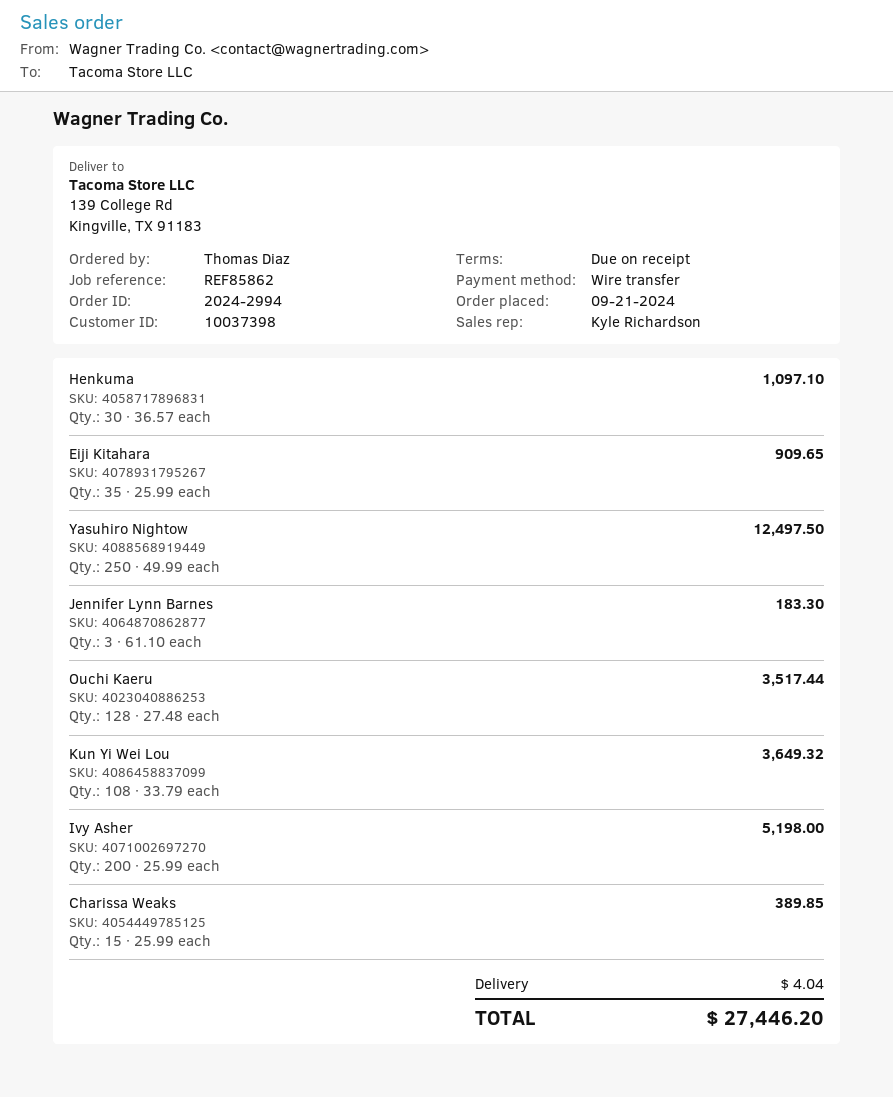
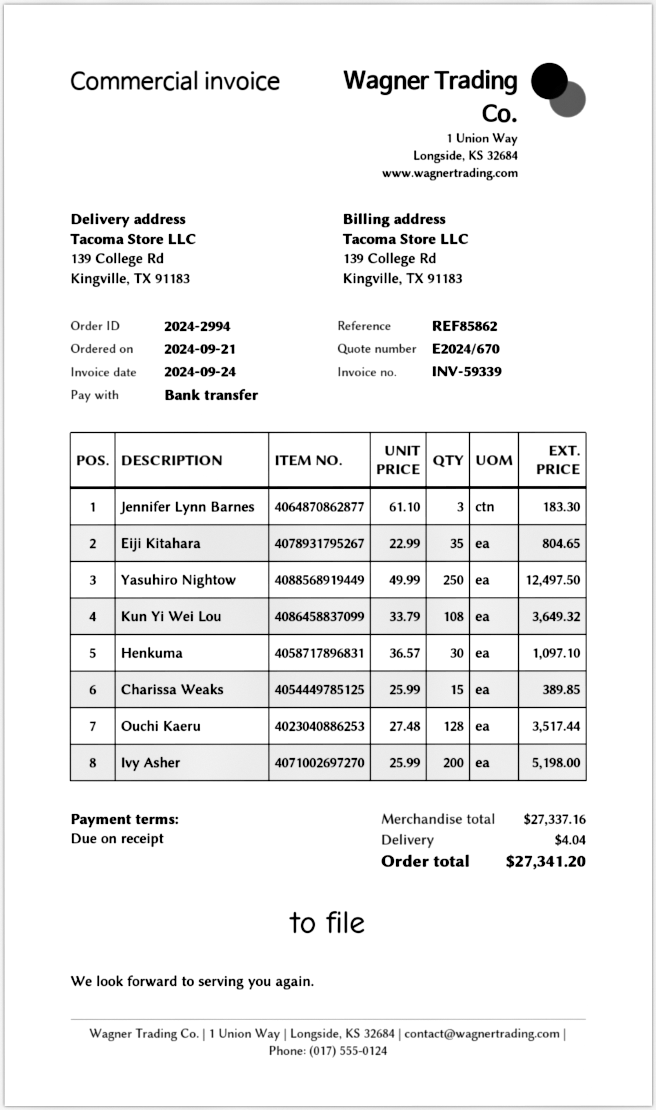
Eiji Kitahara: 35 x 25.99 = 909.65 -> 35 x 22.99 = 804.65
total: 27446.20 -> 27341.20

